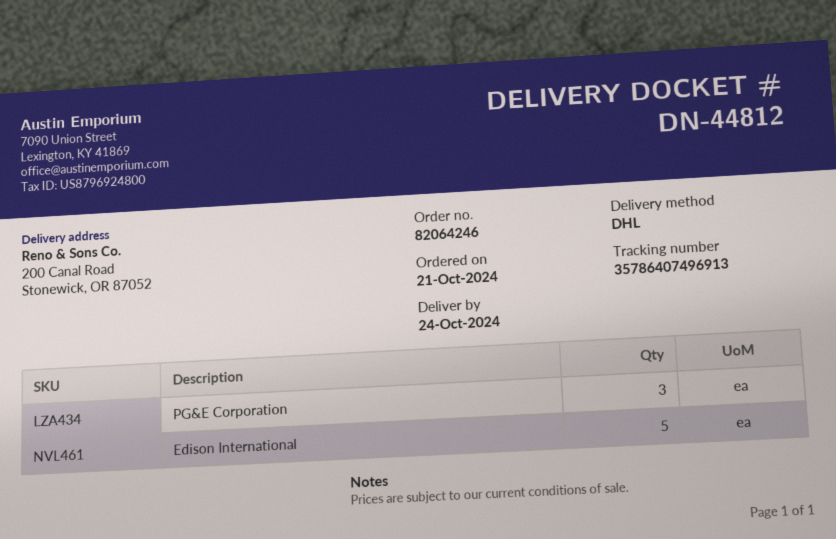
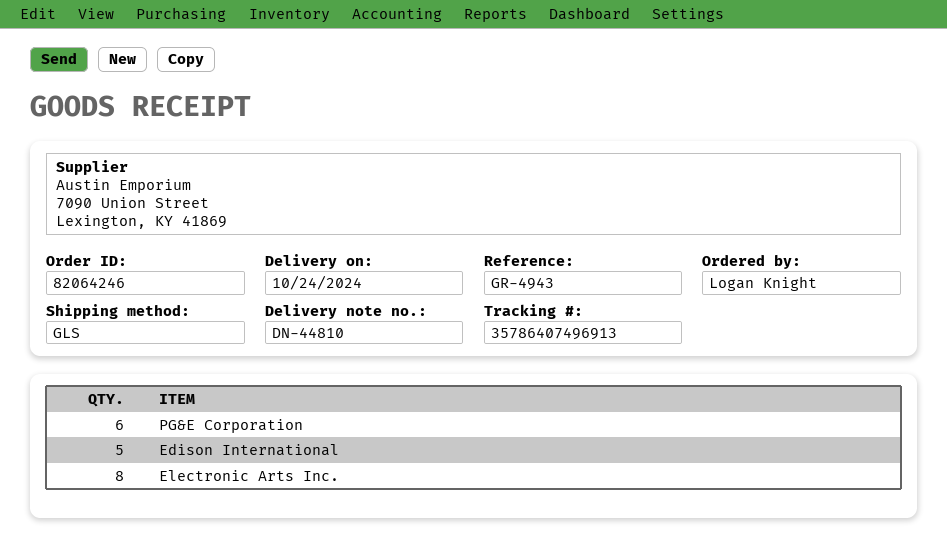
delivery note number: DN-44812 -> DN-44810
shipping method: DHL -> GLS
PG&E Corporation: 3 -> 6
Electronic Arts Inc.: none -> 8

